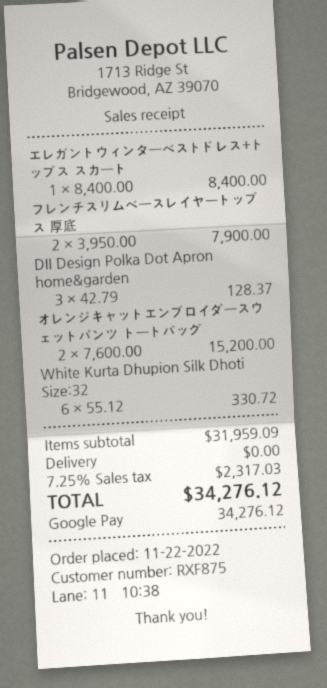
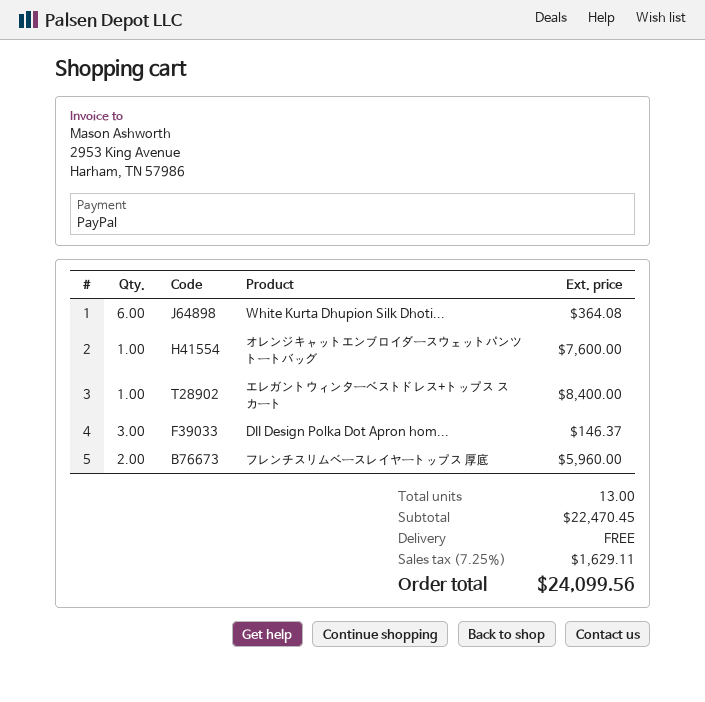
payment method: Google Pay -> PayPal
フレンチスリムベースレイヤートップス 厚底: 2 for 7900.00 -> 2 for 5960.00
DII Design Polka Dot Apron home&garden: 3 for 128.37 -> 3 for 146.37
オレンジキャットエンブロイダースウェットパンツ トートバッグ: 2 for 15200.00 -> 1 for 7600.00
White Kurta Dhupion Silk Dhoti Size:32: 6 for 330.72 -> 6 for 364.08
subtotal: 31959.09 -> 22470.45
tax: 7.25% = 2317.03 -> 7.25% = 1629.11
total: 34276.12 -> 24099.56

